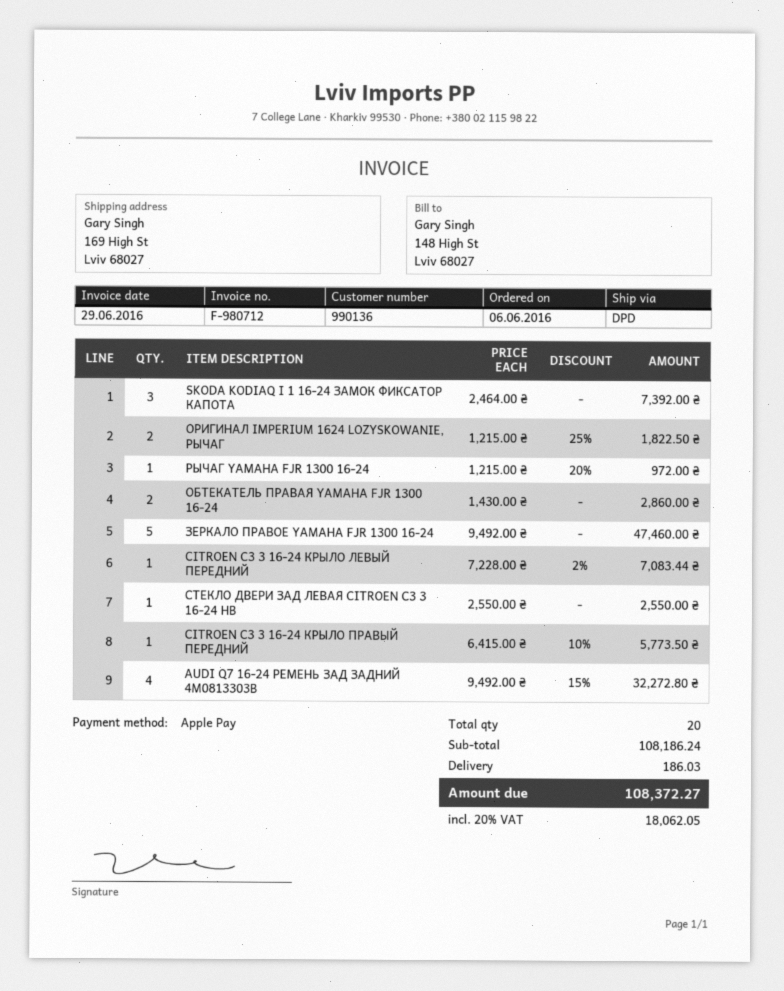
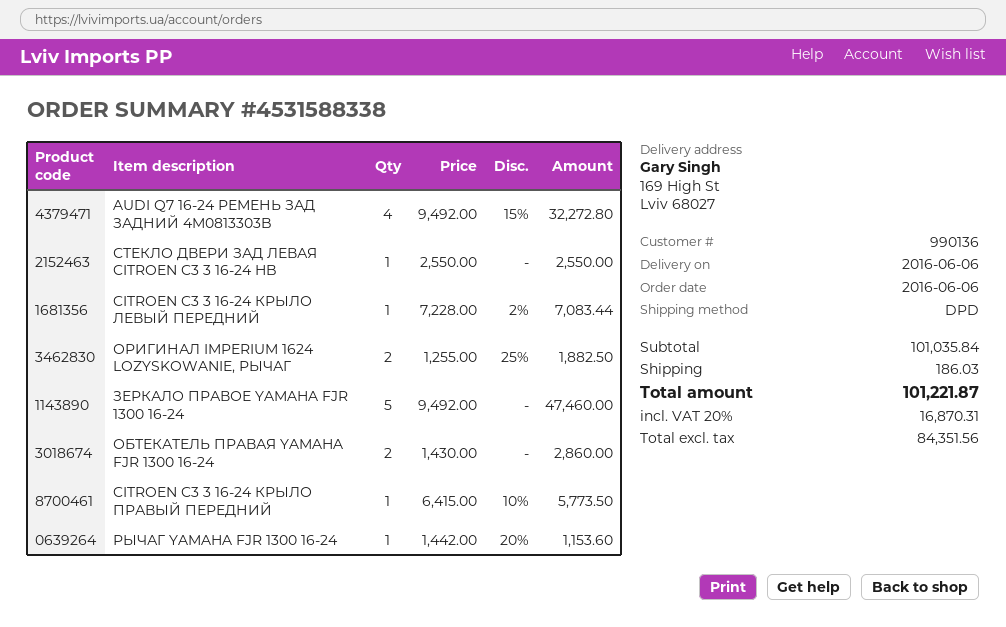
SKODA KODIAQ I 1 16-24 ЗАМОК ФИКСАТОР КАПОТА: 3 x 2464.00 = 7392.00 -> none
ОРИГИНАЛ IMPERIUM 1624 LOZYSKOWANIE, РЫЧАГ: 2 x 1215.00 - 25% = 1822.50 -> 2 x 1255.00 - 25% = 1882.50
РЫЧАГ YAMAHA FJR 1300 16-24: 1 x 1215.00 - 20% = 972.00 -> 1 x 1442.00 - 20% = 1153.60
subtotal: 108186.24 -> 101035.84
tax: 20% = 18062.05 -> 20% = 16870.31
total: 108372.27 -> 101221.87

